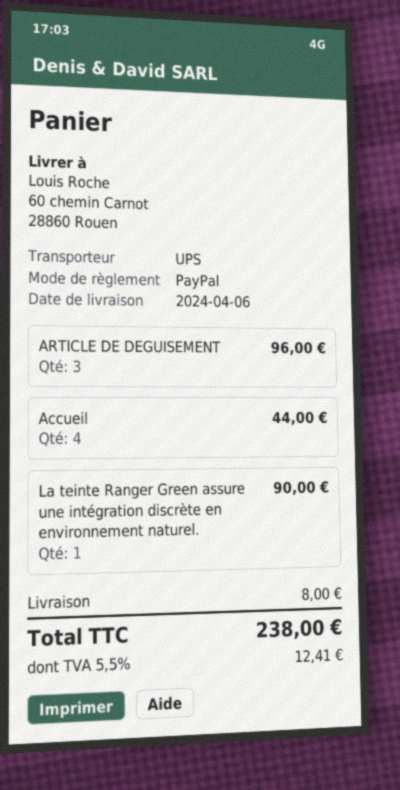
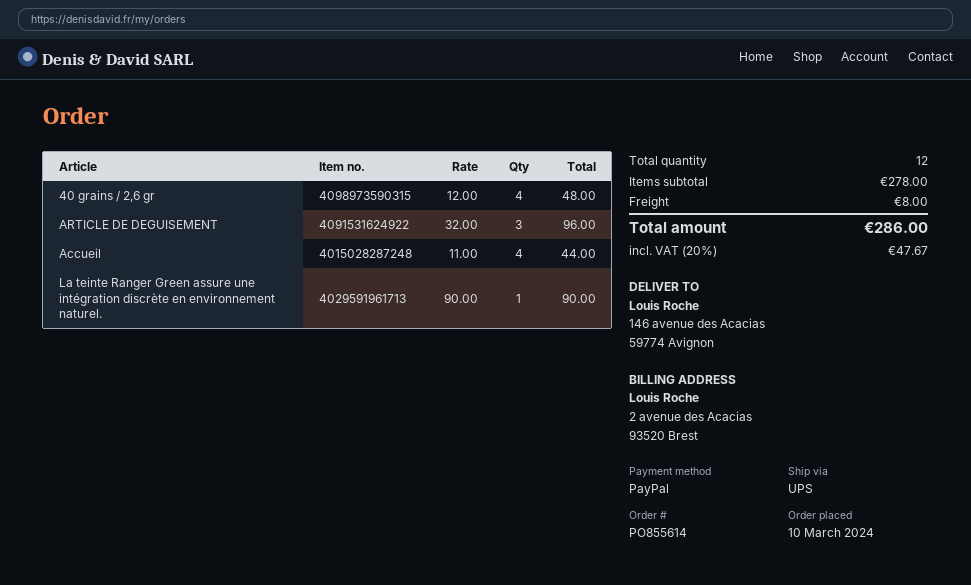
ship to: 60 chemin Carnot, 28860 Rouen -> 146 avenue des Acacias, 59774 Avignon
40 grains / 2,6 gr: none -> 4 for 48.00
tax: 5.5% = 12.41 -> 20% = 47.67
total: 238.00 -> 286.00

